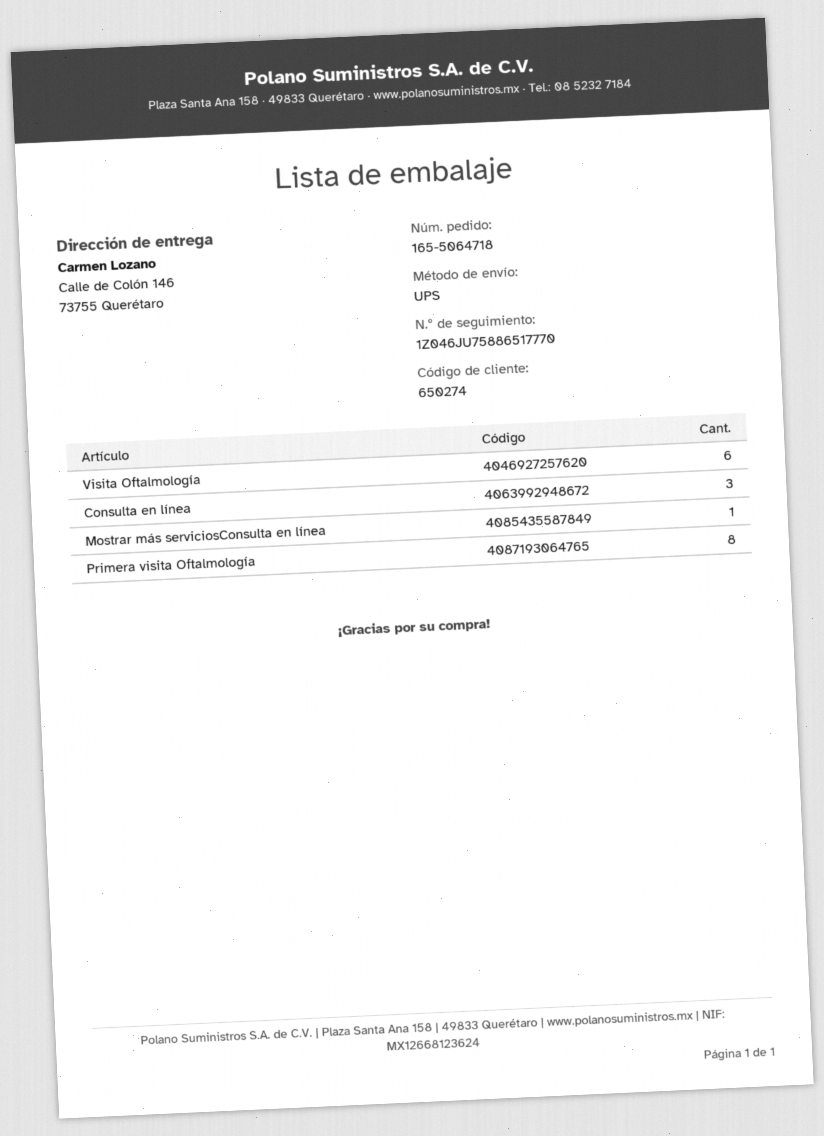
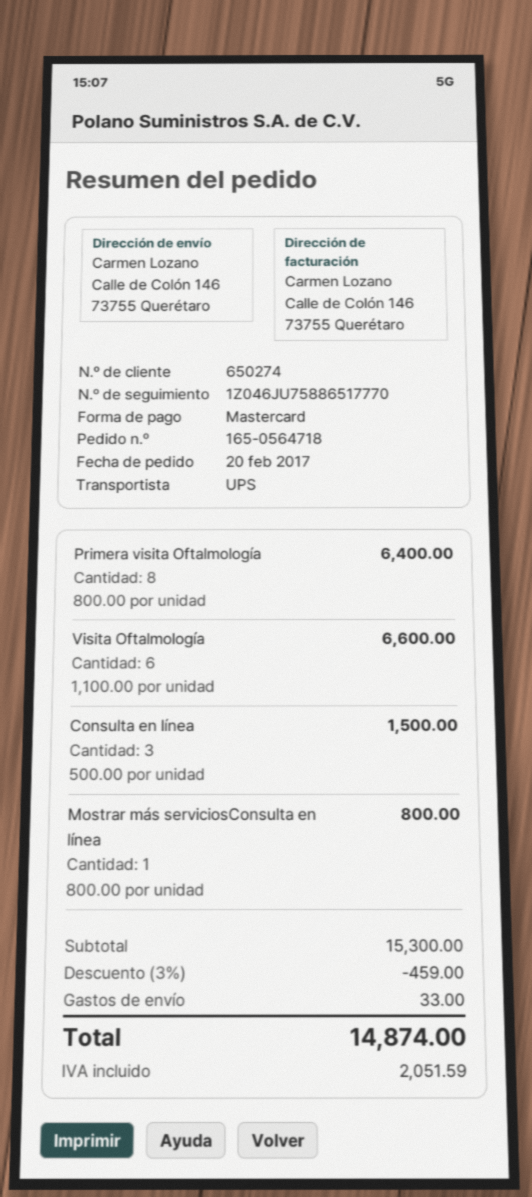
order number: 165-5064718 -> 165-0564718

